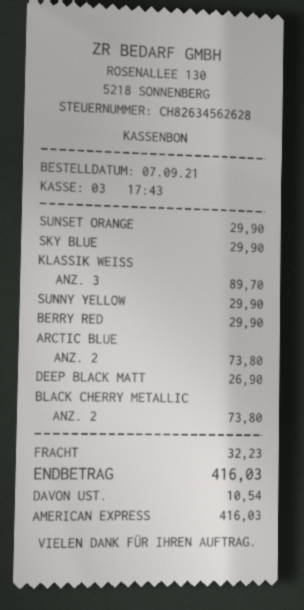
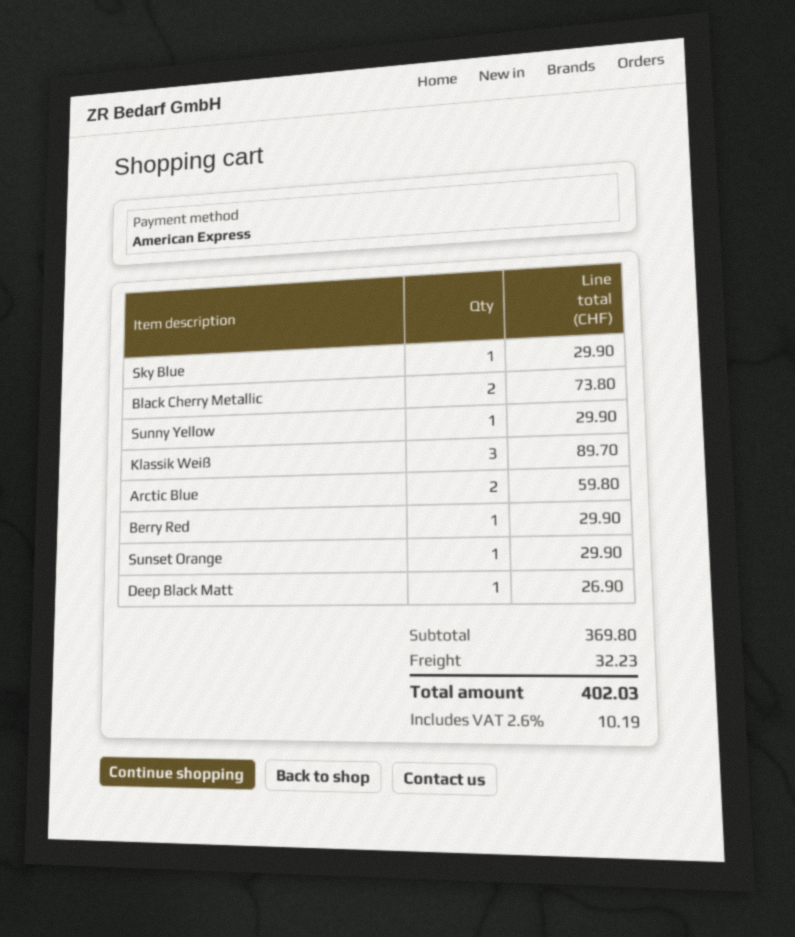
ARCTIC BLUE: 2 for 73.80 -> 2 for 59.80
tax: 10.54 -> 10.19
total: 416.03 -> 402.03

